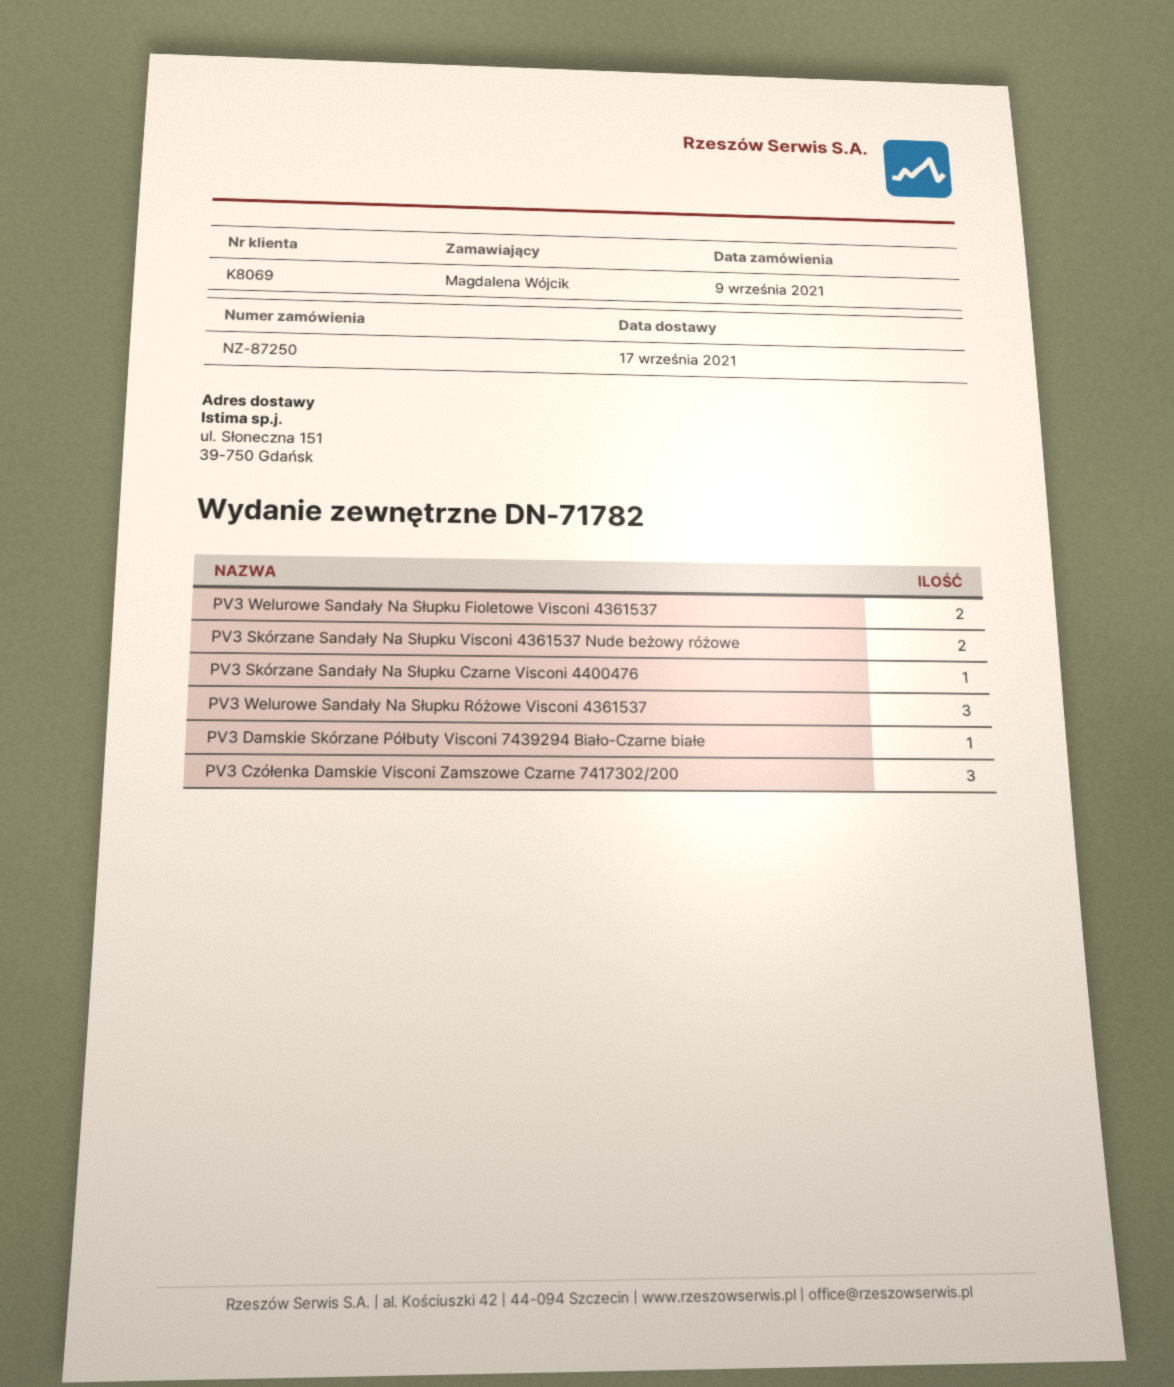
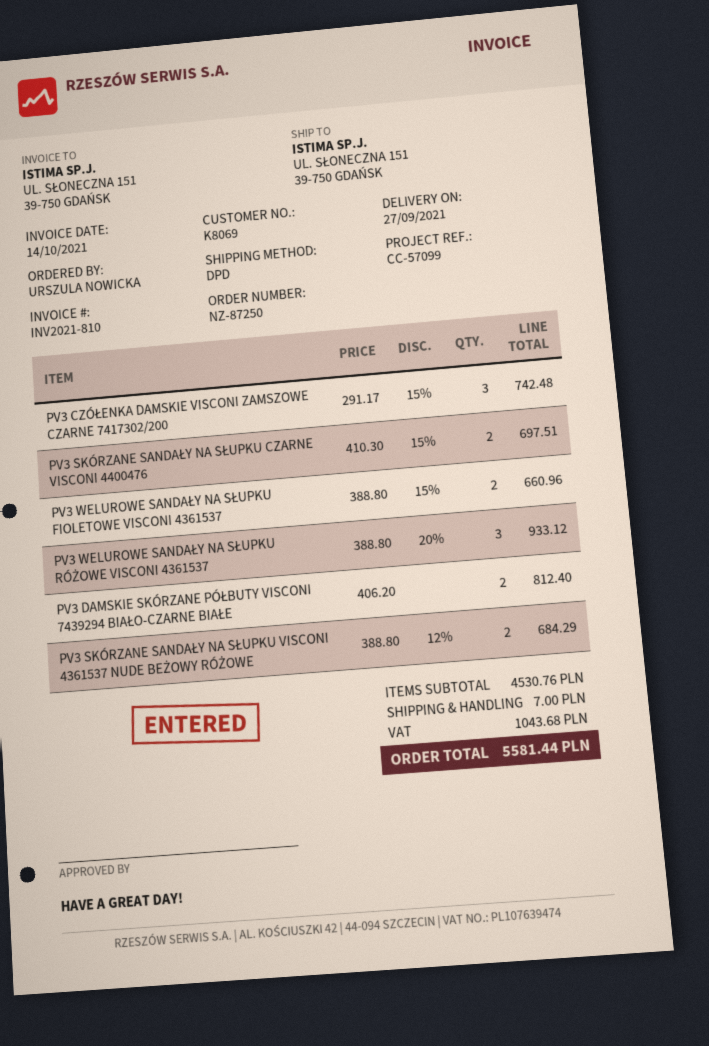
delivery date: 2021-09-17 -> 2021-09-27
ordered by: Magdalena Wójcik -> URSZULA NOWICKA
PV3 Skórzane Sandały Na Słupku Czarne Visconi 4400476: 1 -> 2
PV3 Damskie Skórzane Półbuty Visconi 7439294 Biało-Czarne białe: 1 -> 2

